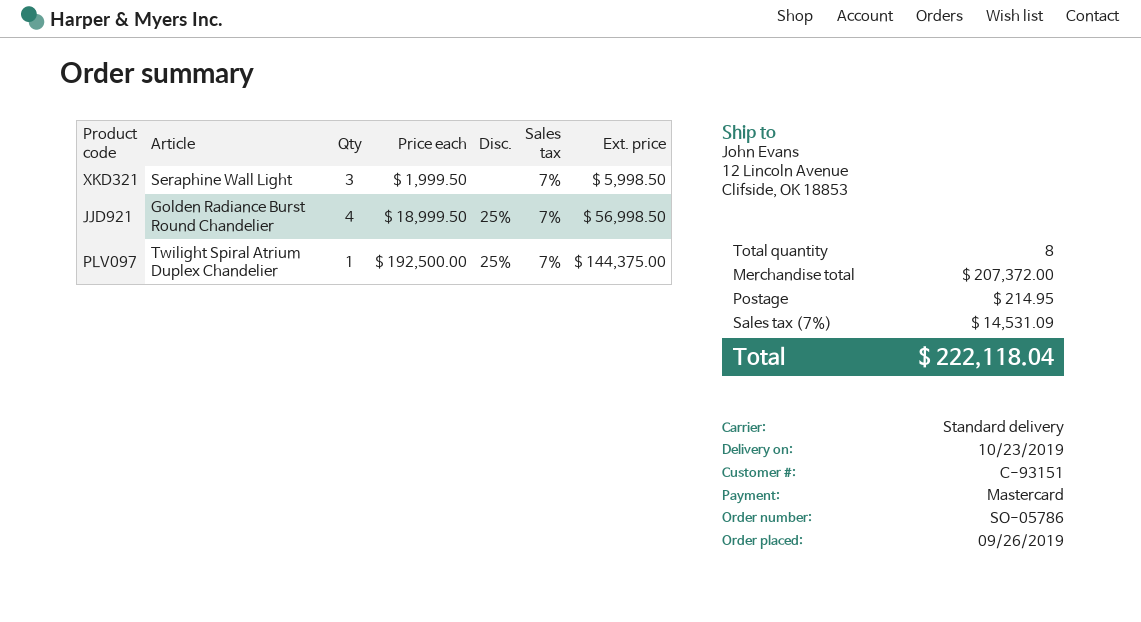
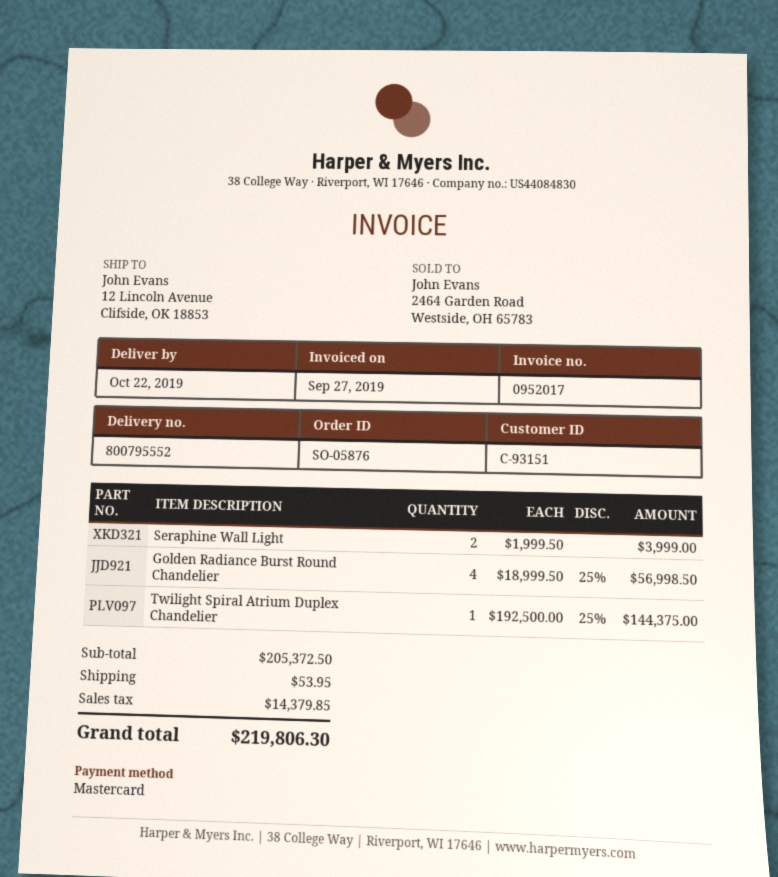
order number: SO-05786 -> SO-05876
delivery date: 2019-10-23 -> 2019-10-22
Seraphine Wall Light: 3 x 1999.50 = 5998.50 -> 2 x 1999.50 = 3999.00
subtotal: 207372.00 -> 205372.50
shipping: 214.95 -> 53.95
tax: 14531.09 -> 14379.85
total: 222118.04 -> 219806.30

